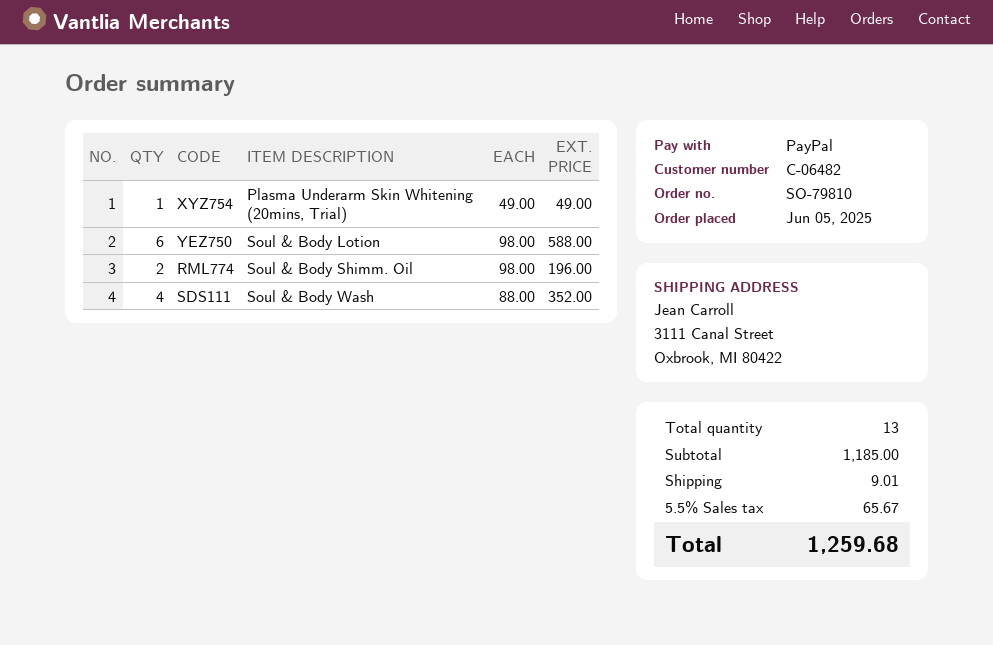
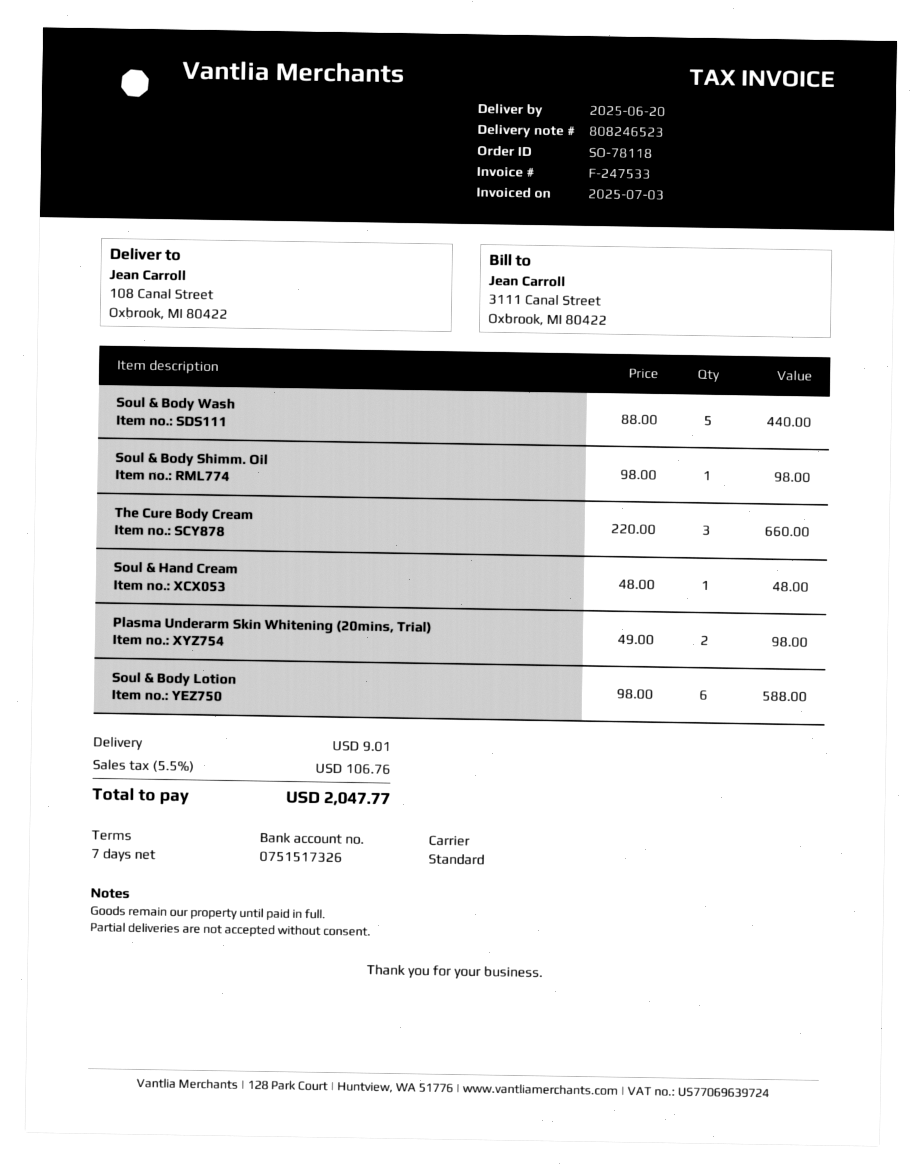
order number: SO-79810 -> SO-78118
ship to: 3111 Canal Street, Oxbrook, MI 80422 -> 108 Canal Street, Oxbrook, MI 80422
Plasma Underarm Skin Whitening (20mins, Trial): 1 x 49.00 = 49.00 -> 2 x 49.00 = 98.00
Soul & Body Shimm. Oil: 2 x 98.00 = 196.00 -> 1 x 98.00 = 98.00
Soul & Body Wash: 4 x 88.00 = 352.00 -> 5 x 88.00 = 440.00
The Cure Body Cream: none -> 3 x 220.00 = 660.00
Soul & Hand Cream: none -> 1 x 48.00 = 48.00
tax: 5.5% = 65.67 -> 5.5% = 106.76
total: 1259.68 -> 2047.77

